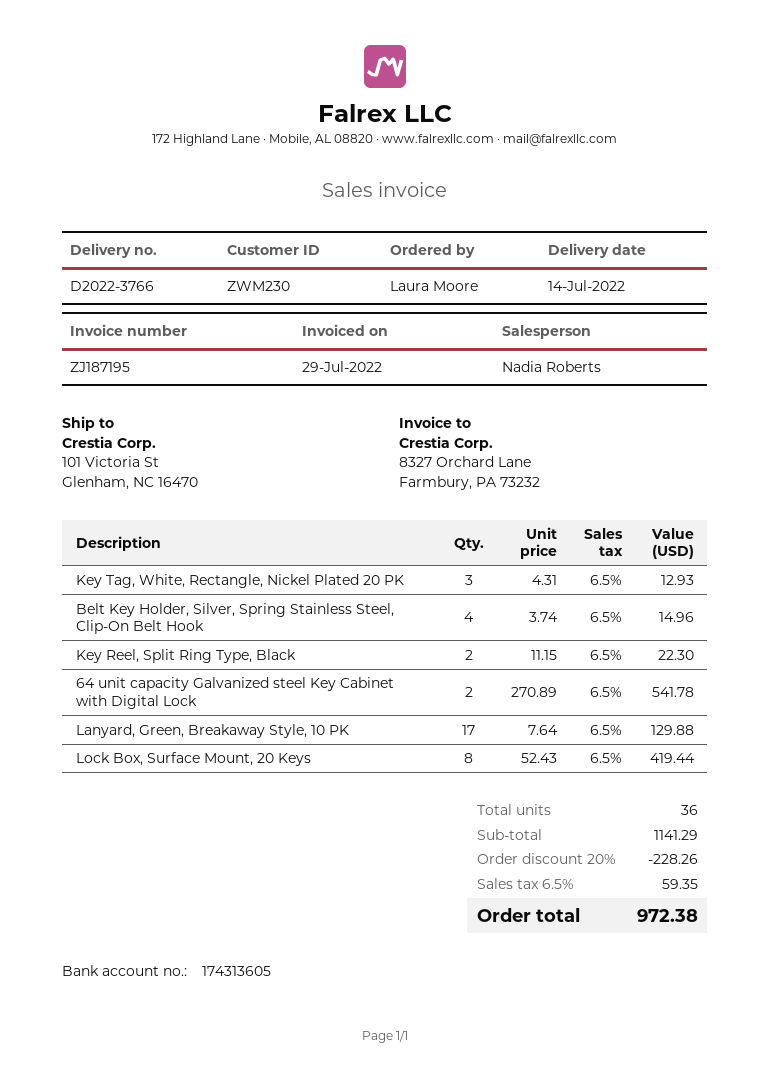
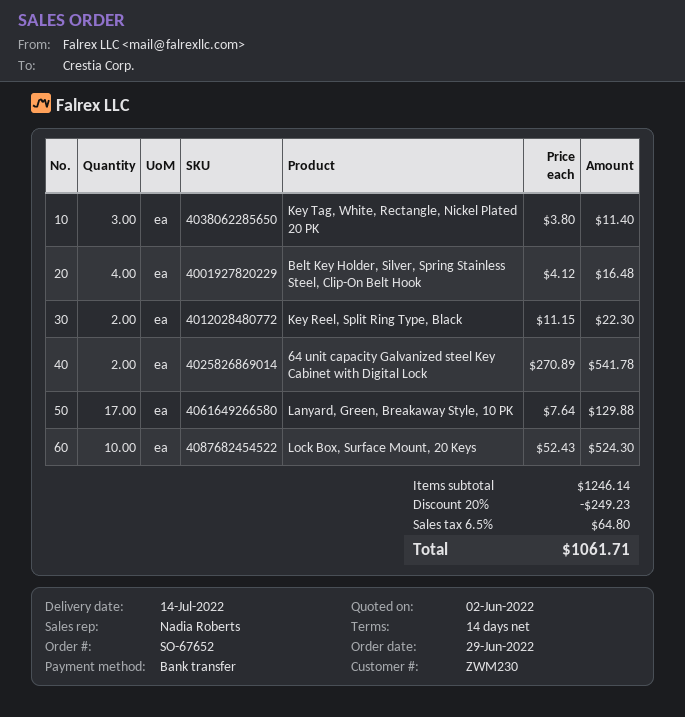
Key Tag, White, Rectangle, Nickel Plated 20 PK: 3 x 4.31 = 12.93 -> 3 x 3.80 = 11.40
Belt Key Holder, Silver, Spring Stainless Steel, Clip-On Belt Hook: 4 x 3.74 = 14.96 -> 4 x 4.12 = 16.48
Lock Box, Surface Mount, 20 Keys: 8 x 52.43 = 419.44 -> 10 x 52.43 = 524.30
subtotal: 1141.29 -> 1246.14
discount: 20% = 228.26 -> 20% = 249.23
tax: 6.5% = 59.35 -> 6.5% = 64.80
total: 972.38 -> 1061.71

